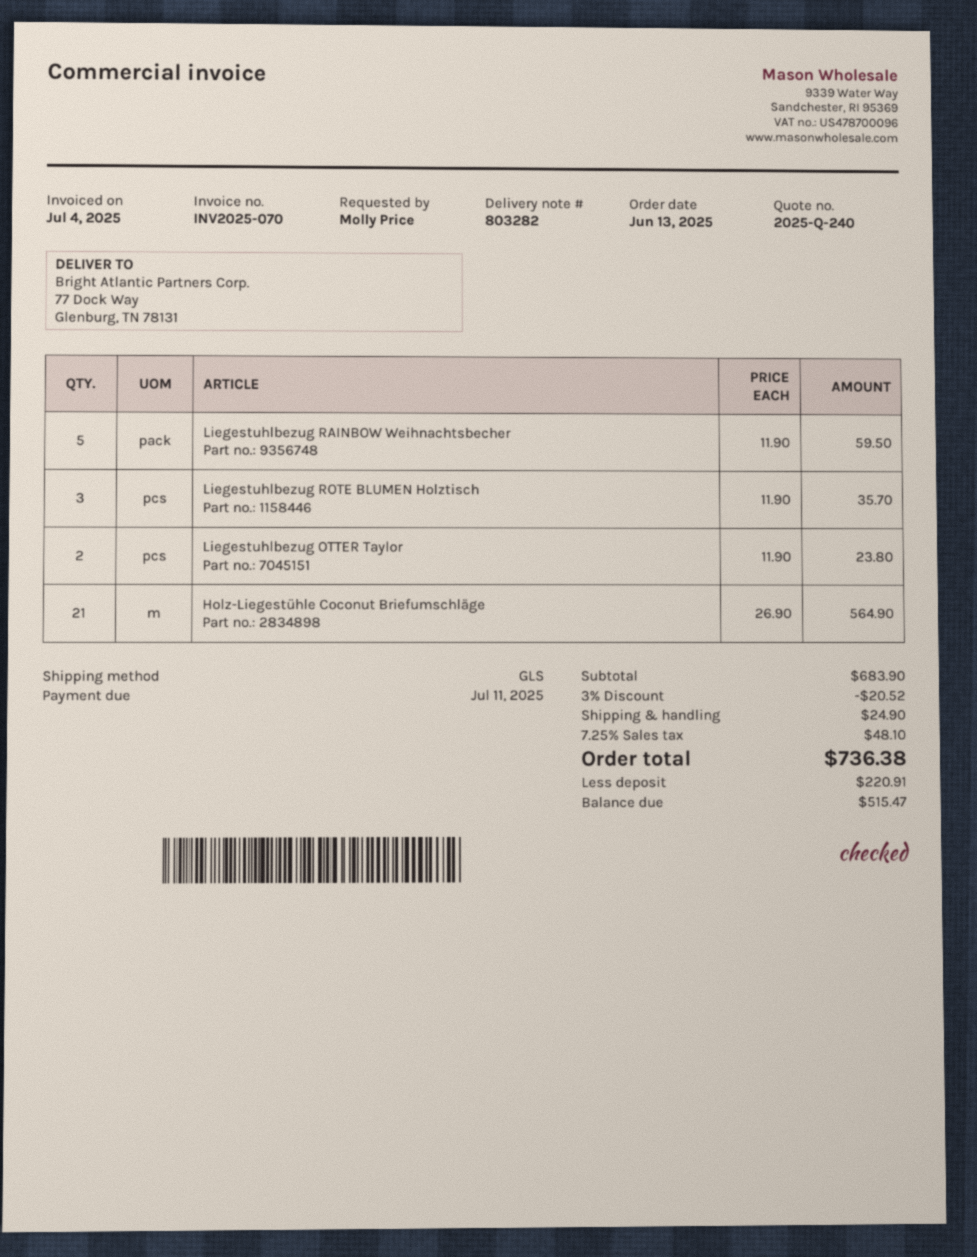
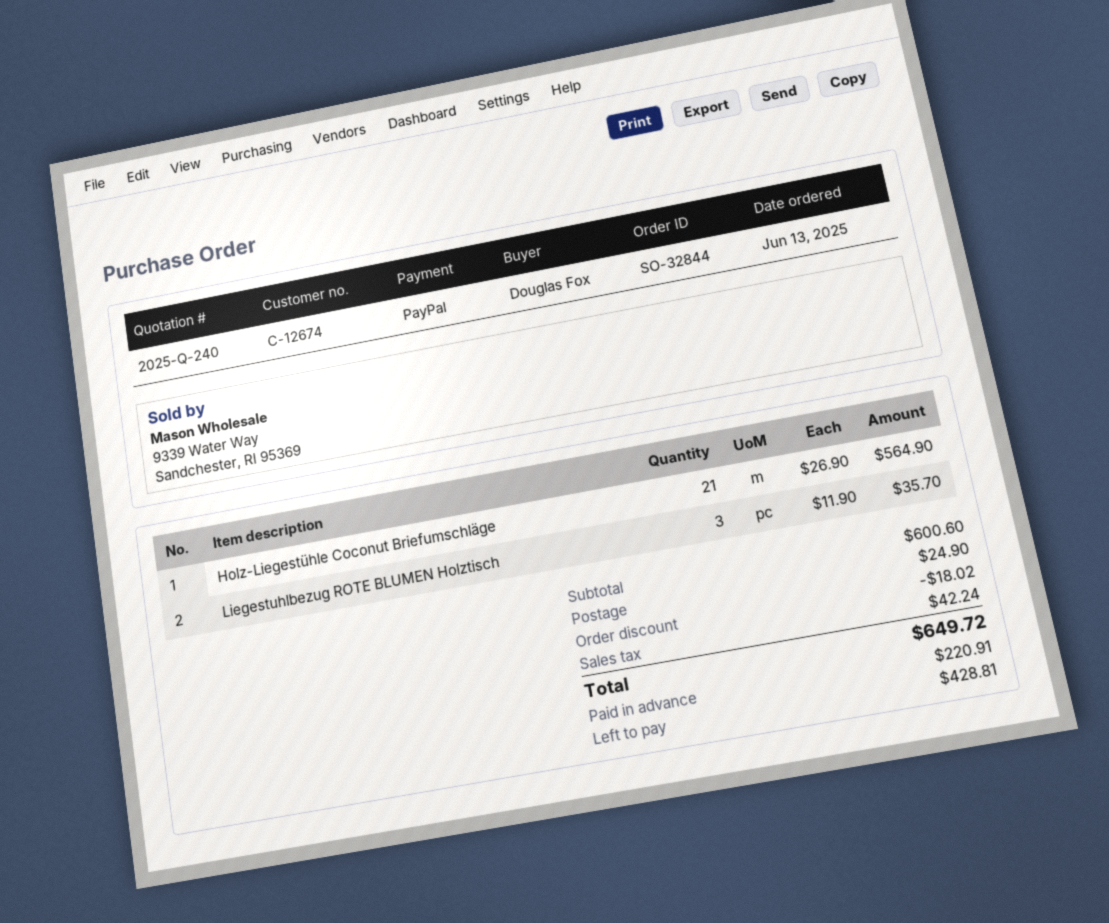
ordered by: Molly Price -> Douglas Fox
Liegestuhlbezug RAINBOW Weihnachtsbecher: 5 x 11.90 = 59.50 -> none
Liegestuhlbezug OTTER Taylor: 2 x 11.90 = 23.80 -> none
subtotal: 683.90 -> 600.60
discount: 20.52 -> 18.02
tax: 48.10 -> 42.24
total: 736.38 -> 649.72
balance: 515.47 -> 428.81

